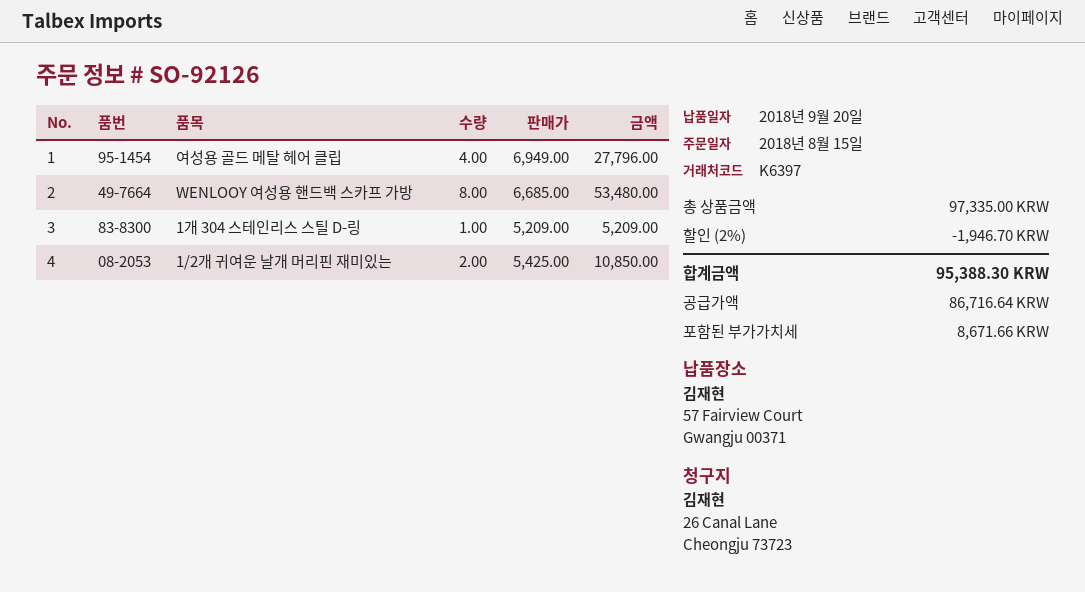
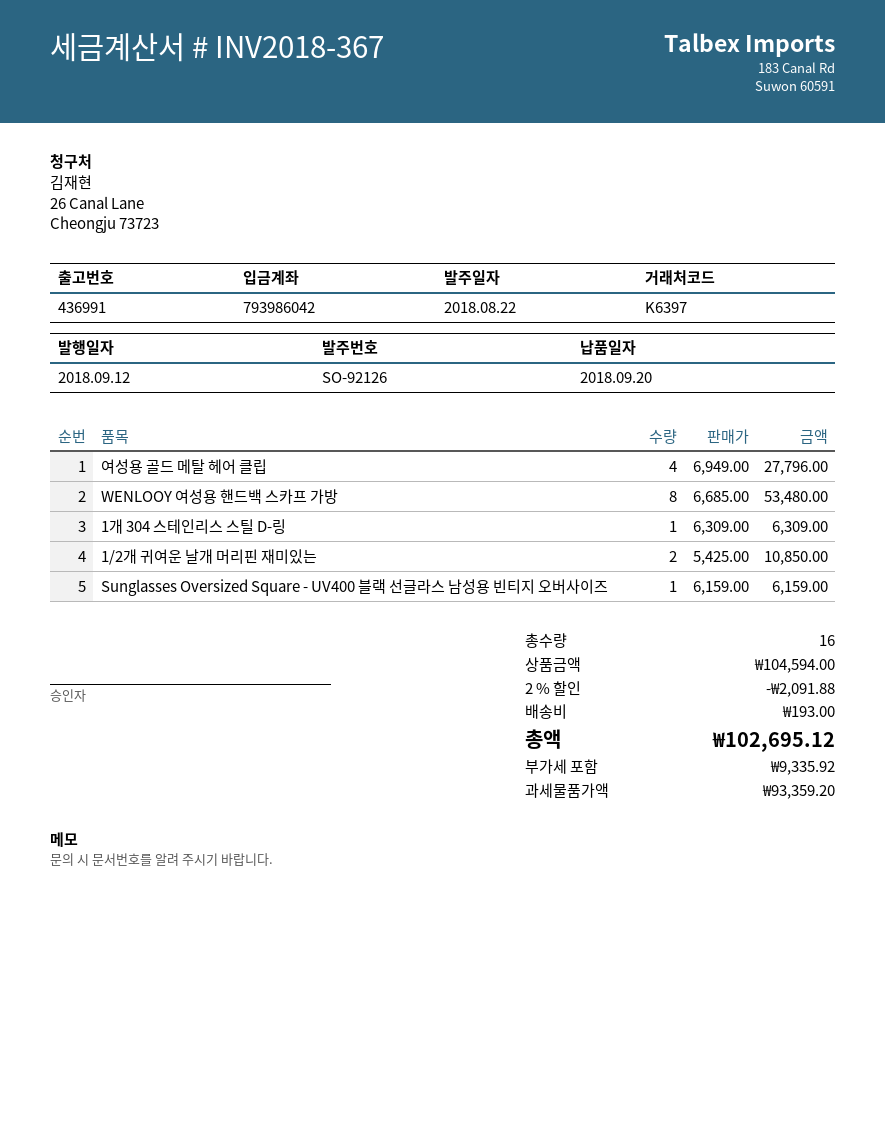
order date: 2018-08-15 -> 2018-08-22
1개 304 스테인리스 스틸 D-링: 1 x 5209.00 = 5209.00 -> 1 x 6309.00 = 6309.00
Sunglasses Oversized Square - UV400 블랙 선글라스 남성용 빈티지 오버사이즈: none -> 1 x 6159.00 = 6159.00
subtotal: 97335.00 -> 104594.00
discount: 2% = 1946.70 -> 2% = 2091.88
shipping: none -> 193.00
net: 86716.64 -> 93359.20
tax: 8671.66 -> 9335.92
total: 95388.30 -> 102695.12

